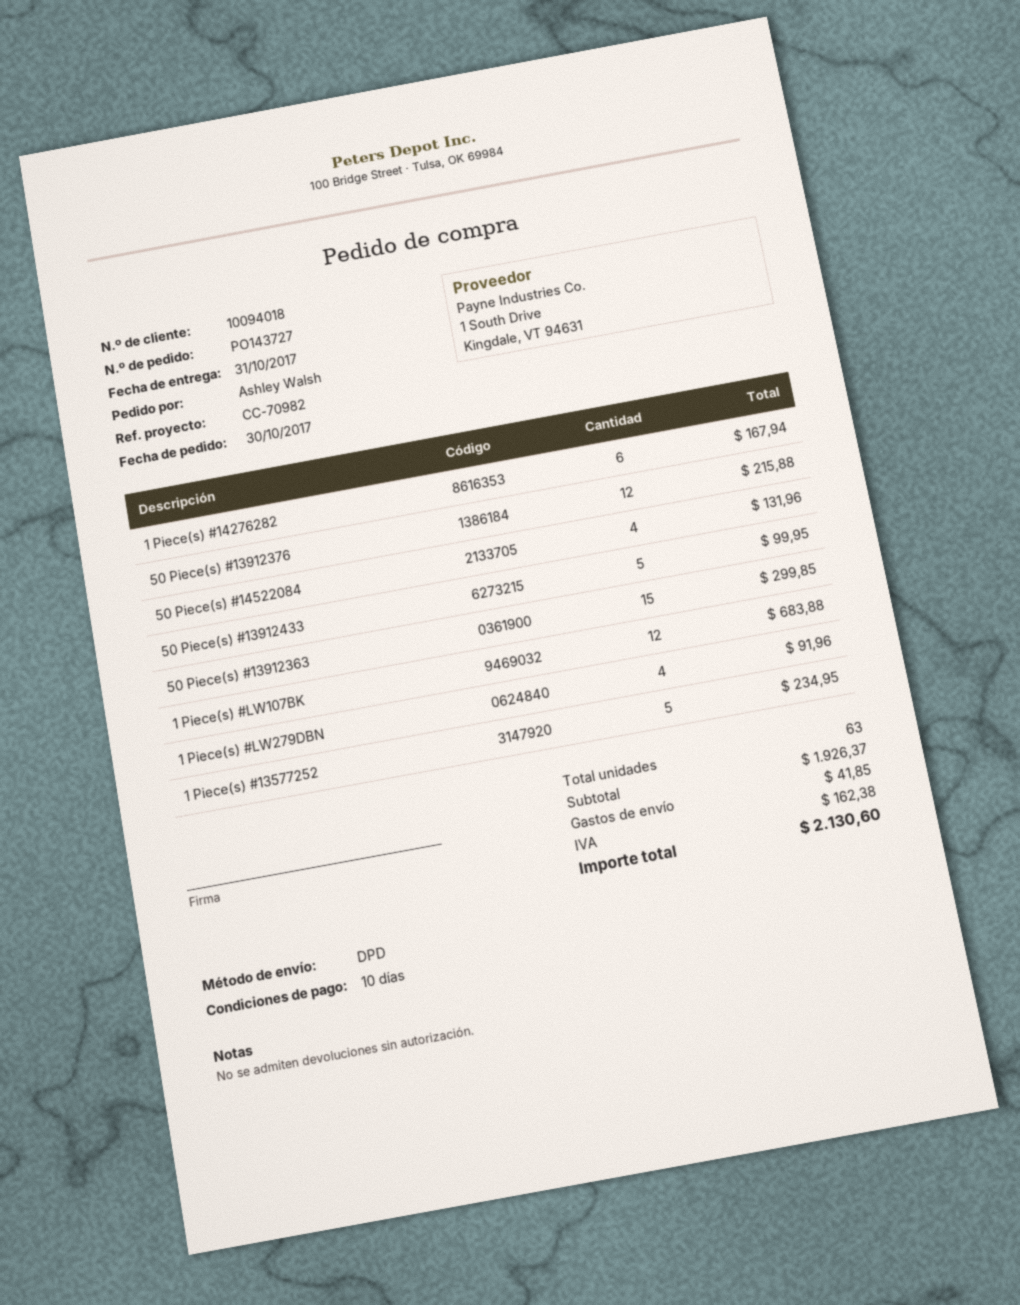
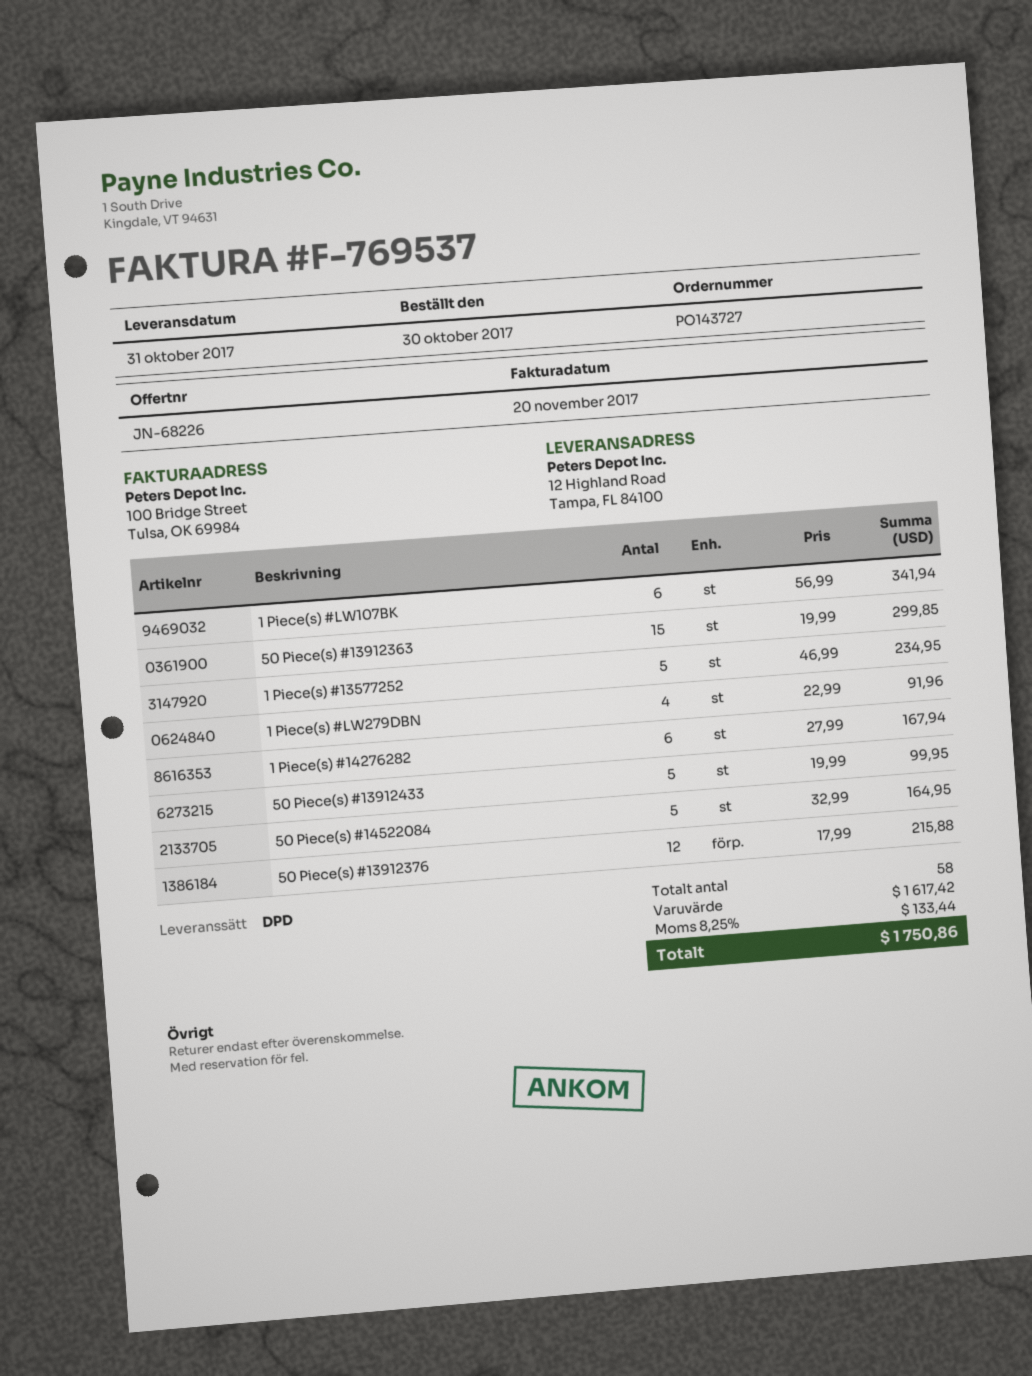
50 Piece(s) #14522084: 4 for 131.96 -> 5 for 164.95
1 Piece(s) #LW107BK: 12 for 683.88 -> 6 for 341.94
total quantity: 63 -> 58
subtotal: 1926.37 -> 1617.42
shipping: 41.85 -> none
tax: 162.38 -> 133.44
total: 2130.60 -> 1750.86

